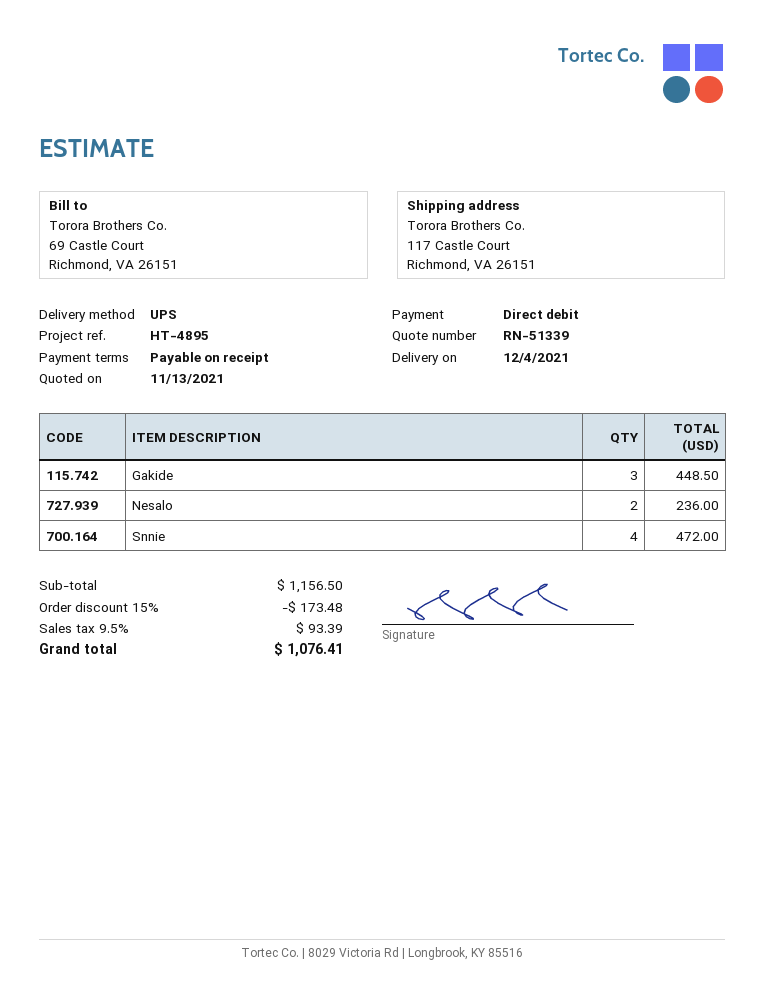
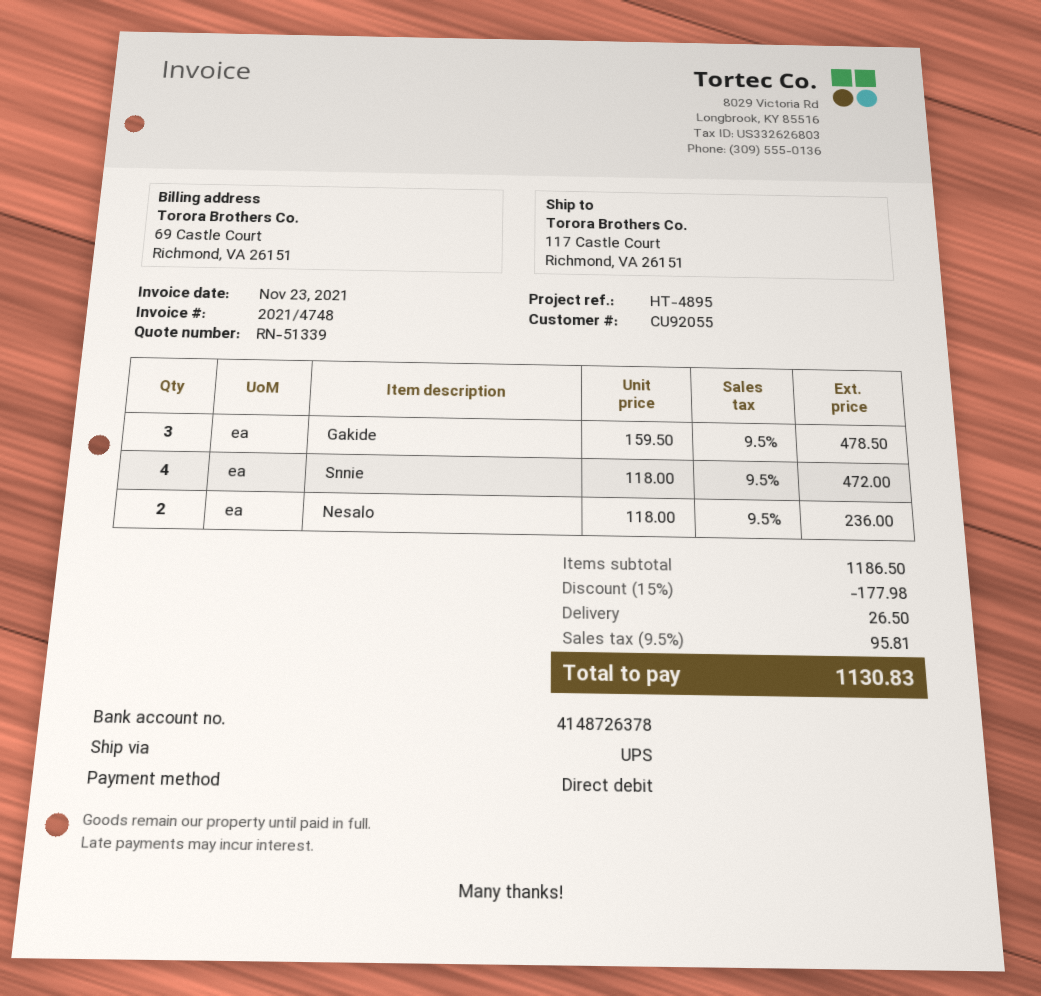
Gakide: 3 for 448.50 -> 3 for 478.50
subtotal: 1156.50 -> 1186.50
discount: 15% = 173.48 -> 15% = 177.98
shipping: none -> 26.50
tax: 9.5% = 93.39 -> 9.5% = 95.81
total: 1076.41 -> 1130.83

